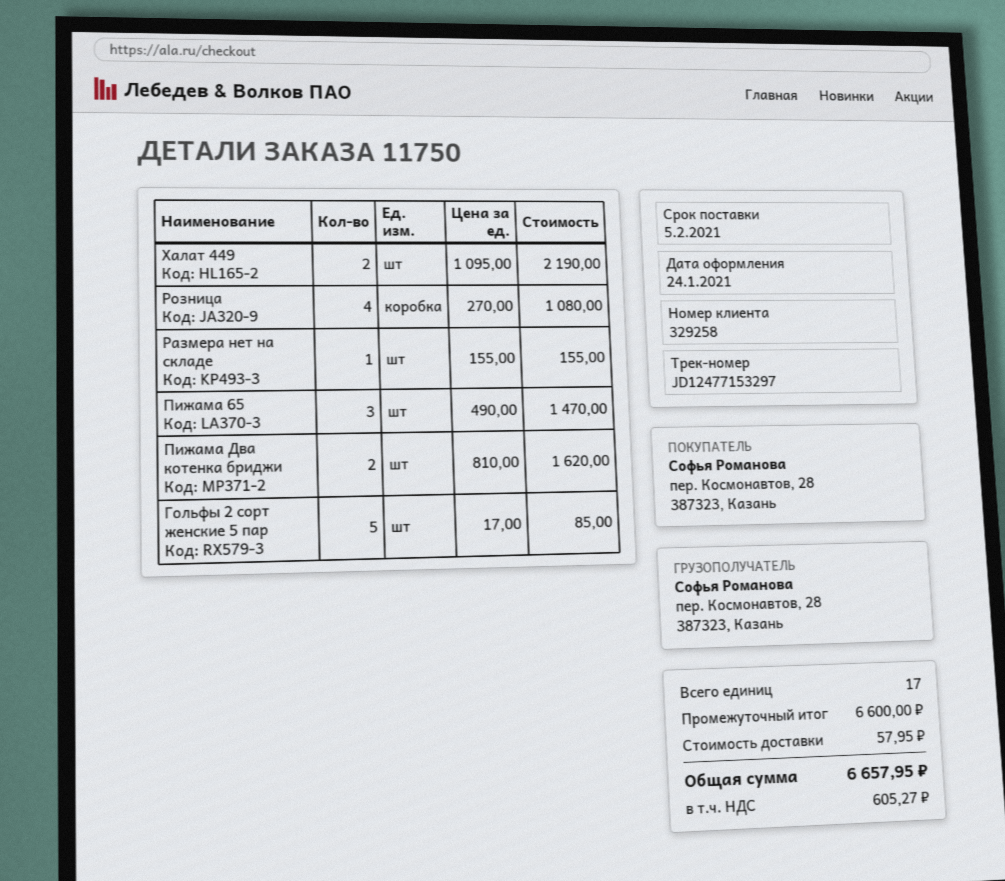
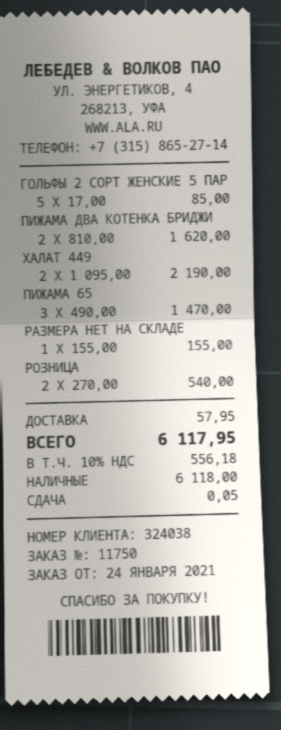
customer number: 329258 -> 324038
Розница: 4 x 270.00 = 1080.00 -> 2 x 270.00 = 540.00
tax: 605.27 -> 556.18
total: 6657.95 -> 6117.95

